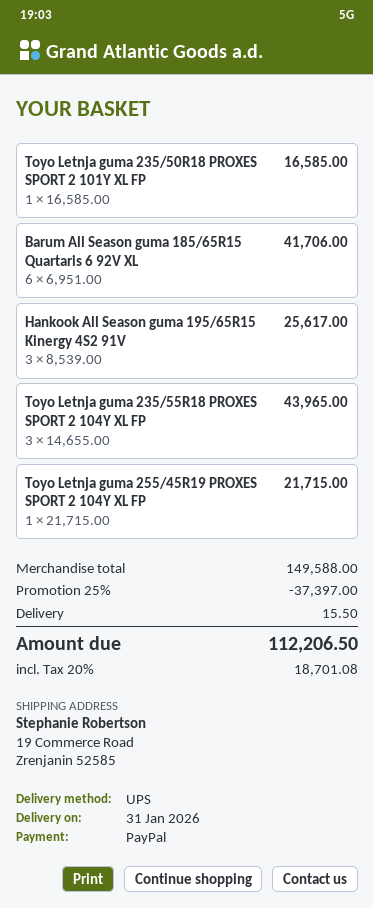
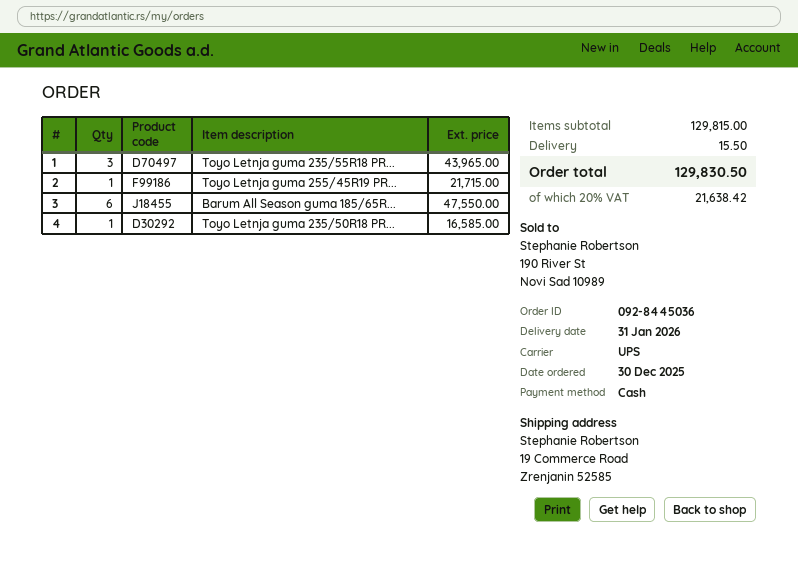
payment method: PayPal -> cash
Barum All Season guma 185/65R15 Quartaris 6 92V XL: 6 for 41706.00 -> 6 for 47550.00
Hankook All Season guma 195/65R15 Kinergy 4S2 91V: 3 for 25617.00 -> none
subtotal: 149588.00 -> 129815.00
discount: 25% = 37397.00 -> none
tax: 20% = 18701.08 -> 20% = 21638.42
total: 112206.50 -> 129830.50

